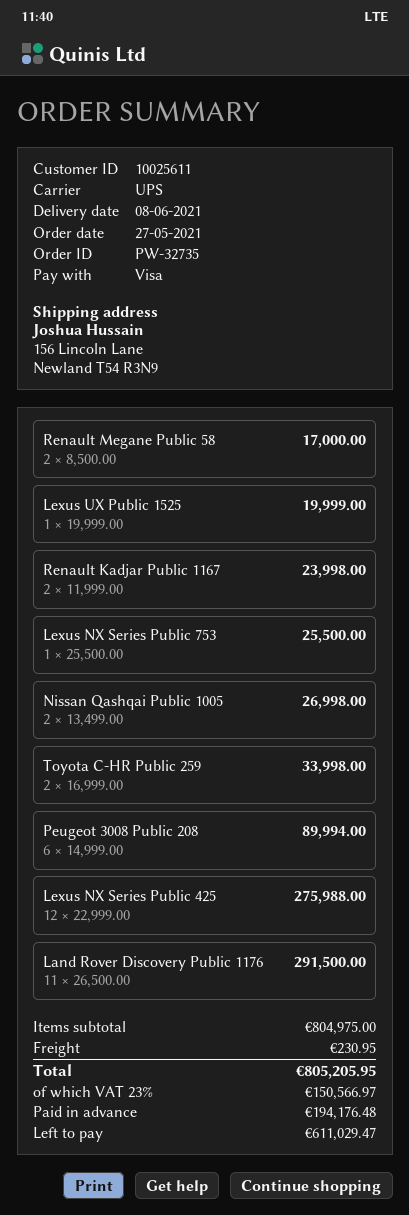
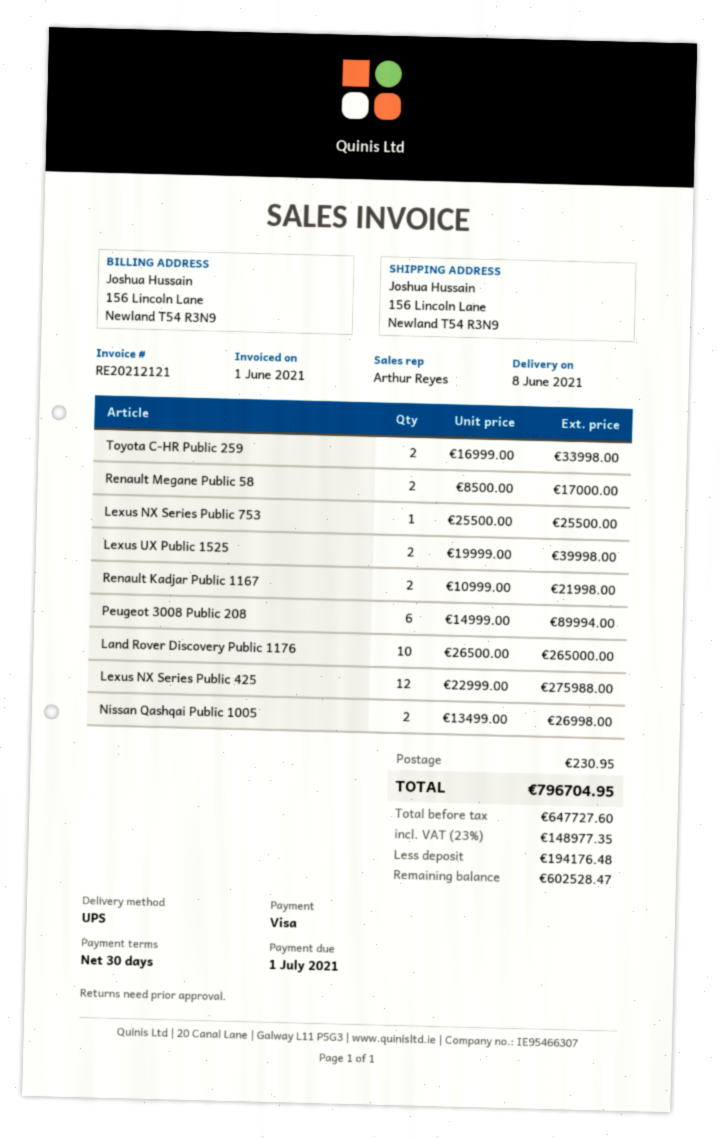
Lexus UX Public 1525: 1 x 19999.00 = 19999.00 -> 2 x 19999.00 = 39998.00
Renault Kadjar Public 1167: 2 x 11999.00 = 23998.00 -> 2 x 10999.00 = 21998.00
Land Rover Discovery Public 1176: 11 x 26500.00 = 291500.00 -> 10 x 26500.00 = 265000.00
tax: 23% = 150566.97 -> 23% = 148977.35
total: 805205.95 -> 796704.95
balance: 611029.47 -> 602528.47

